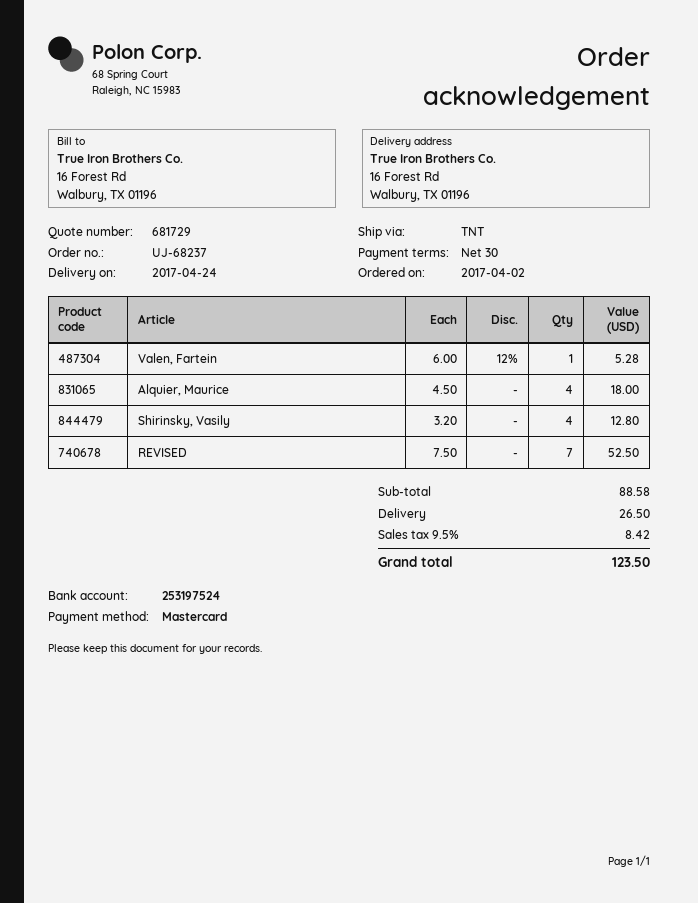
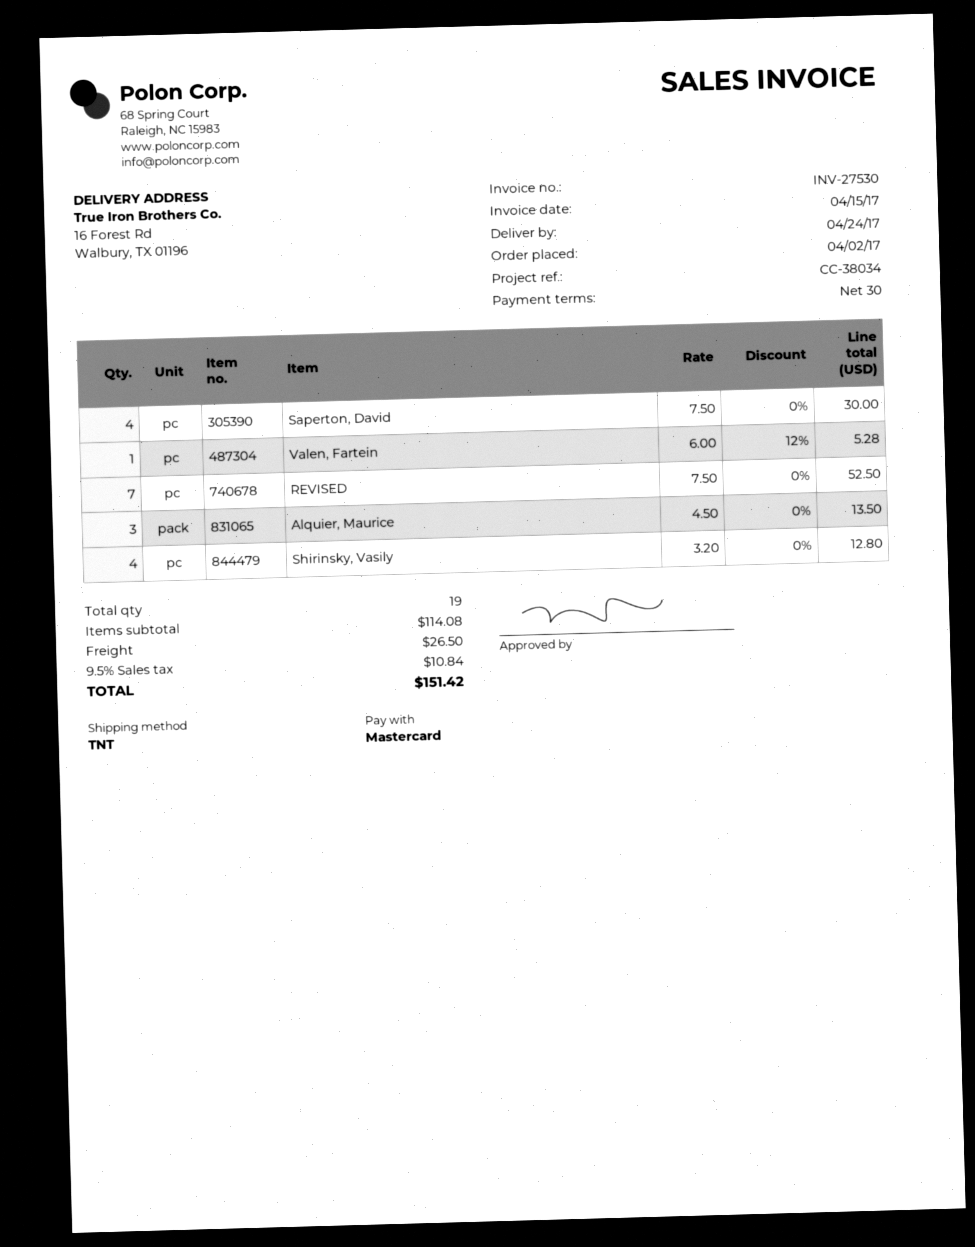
Alquier, Maurice: 4 x 4.50 = 18.00 -> 3 x 4.50 = 13.50
Saperton, David: none -> 4 x 7.50 = 30.00
subtotal: 88.58 -> 114.08
tax: 9.5% = 8.42 -> 9.5% = 10.84
total: 123.50 -> 151.42

